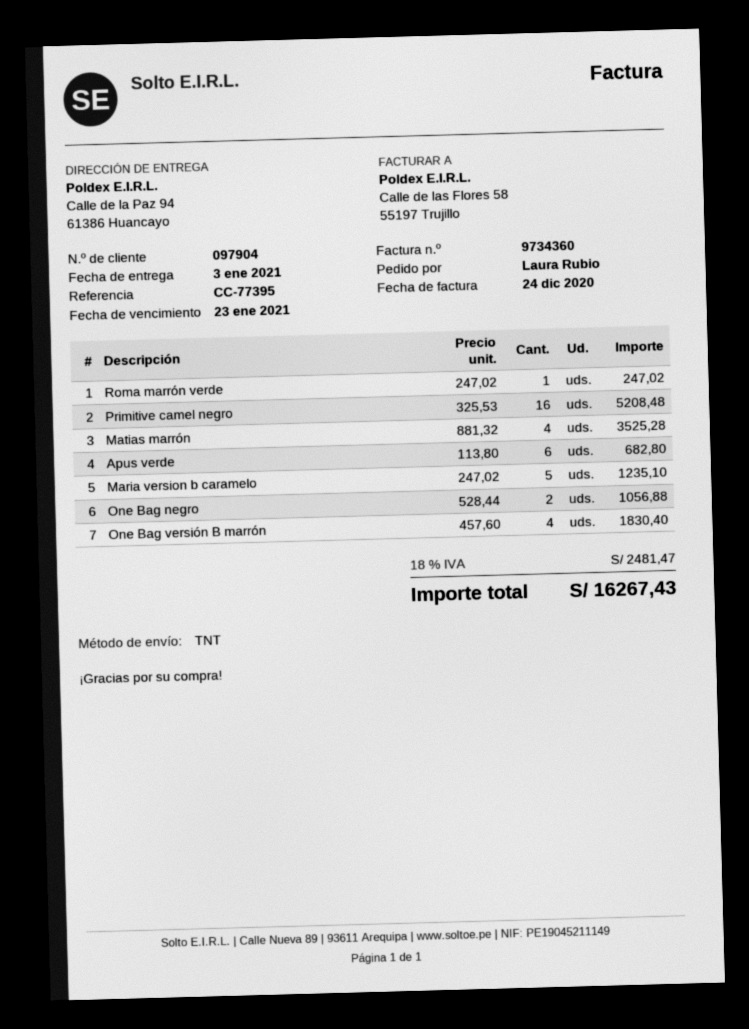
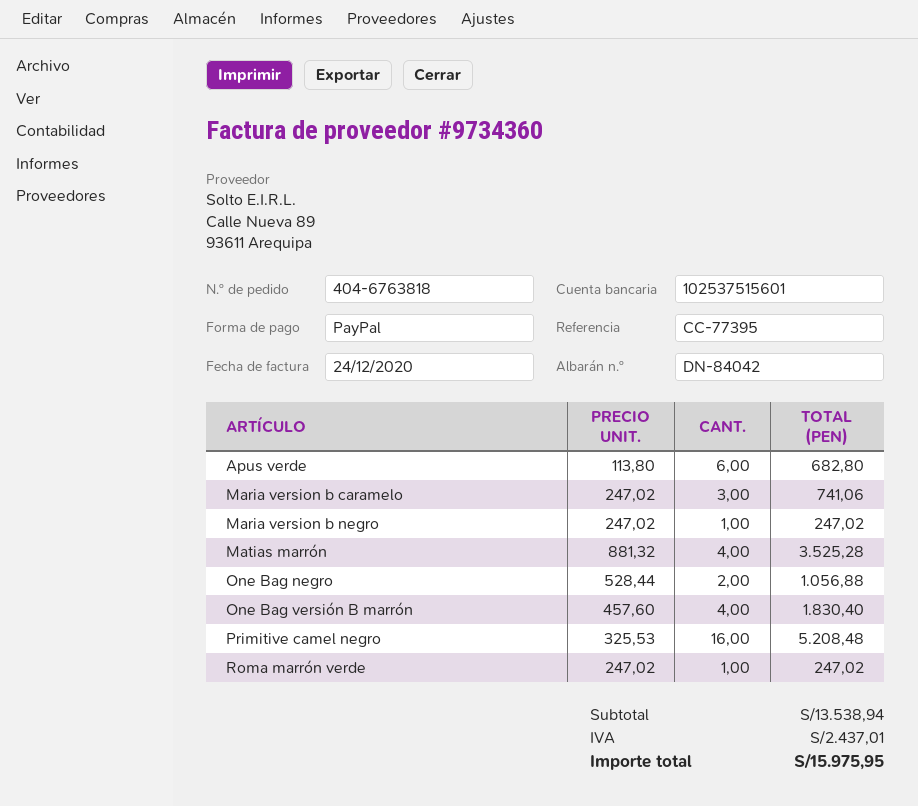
Maria version b caramelo: 5 x 247.02 = 1235.10 -> 3 x 247.02 = 741.06
Maria version b negro: none -> 1 x 247.02 = 247.02
tax: 2481.47 -> 2437.01
total: 16267.43 -> 15975.95

